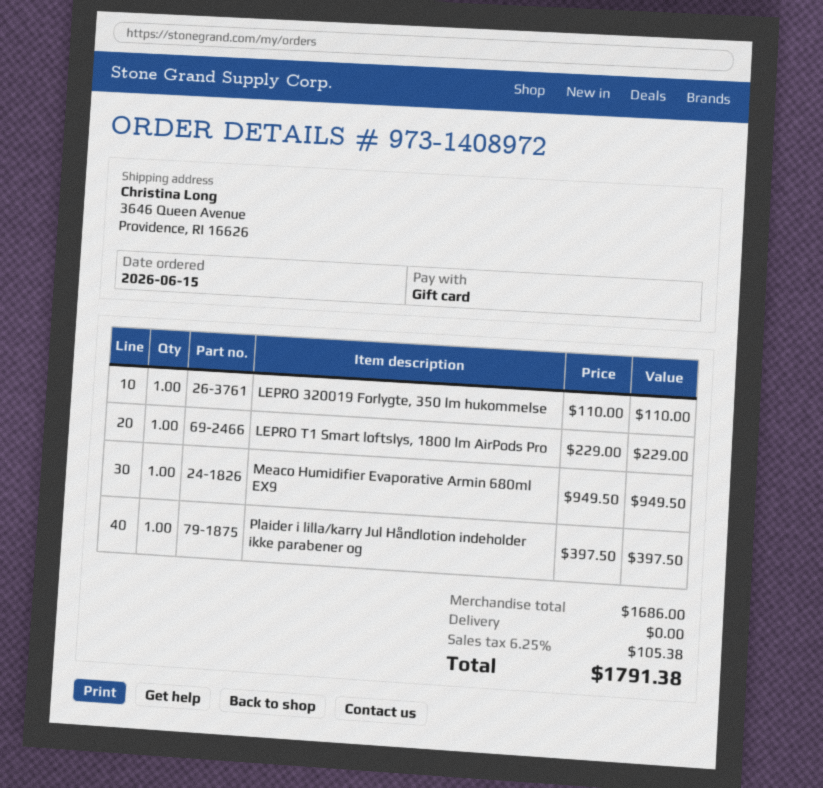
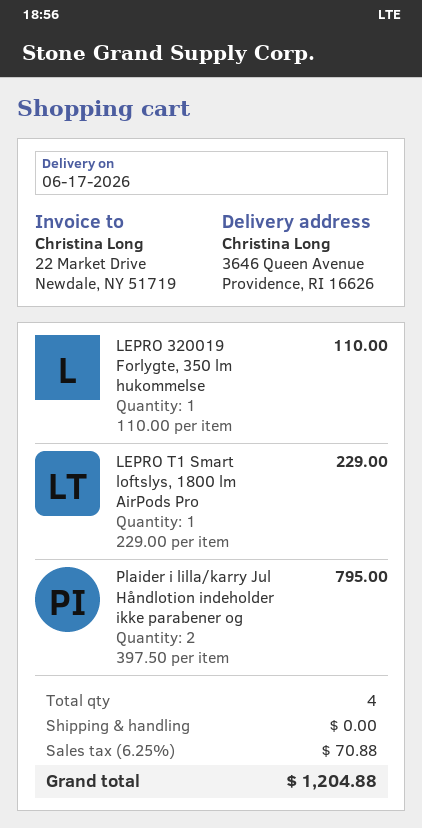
Meaco Humidifier Evaporative Armin 680ml EX9: 1 x 949.50 = 949.50 -> none
Plaider i lilla/karry Jul Håndlotion indeholder ikke parabener og: 1 x 397.50 = 397.50 -> 2 x 397.50 = 795.00
tax: 6.25% = 105.38 -> 6.25% = 70.88
total: 1791.38 -> 1204.88

